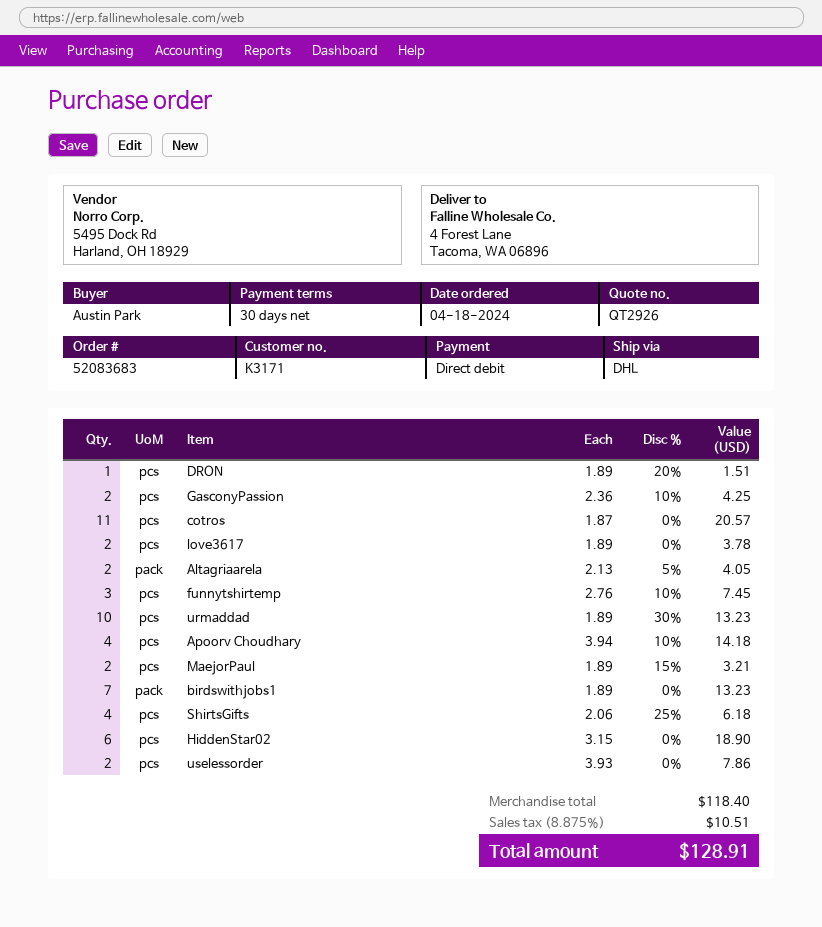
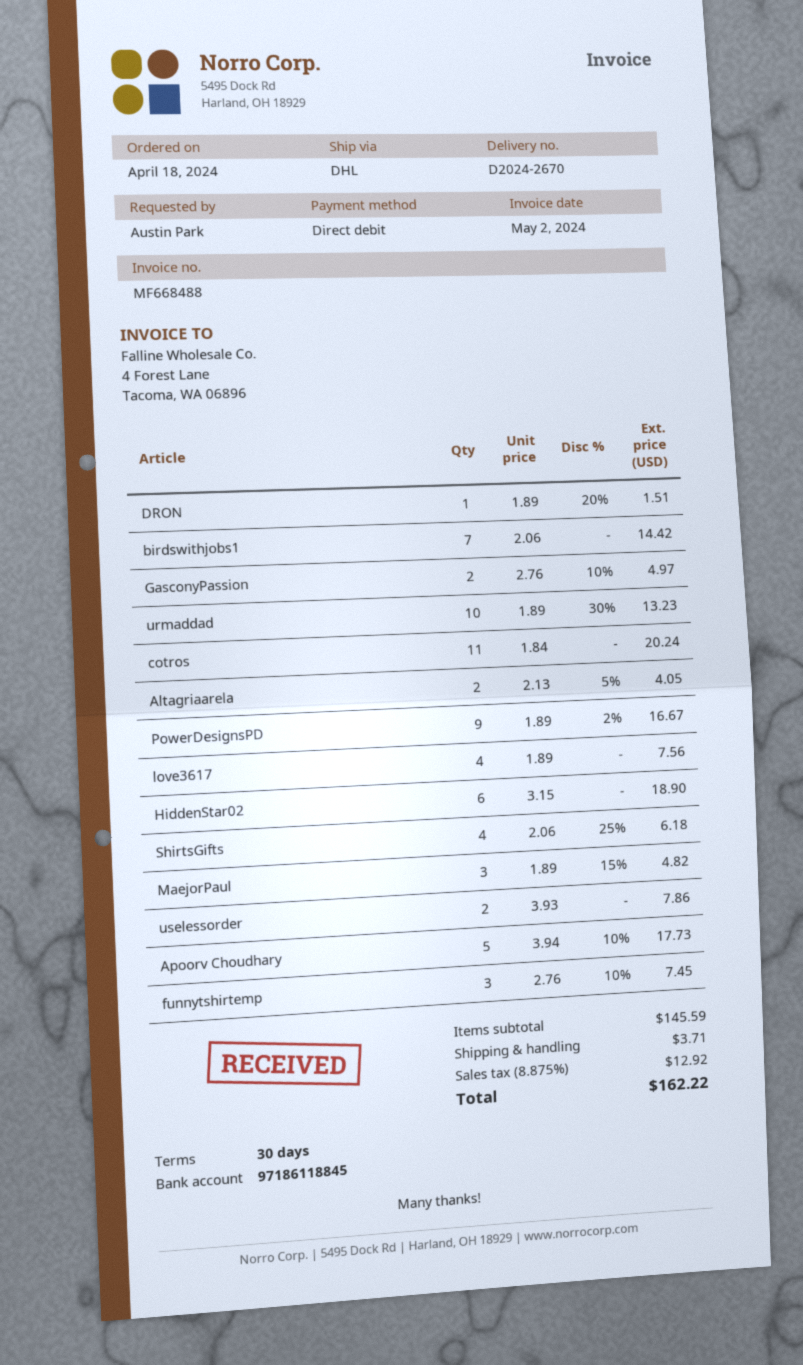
GasconyPassion: 2 x 2.36 - 10% = 4.25 -> 2 x 2.76 - 10% = 4.97
cotros: 11 x 1.87 = 20.57 -> 11 x 1.84 = 20.24
love3617: 2 x 1.89 = 3.78 -> 4 x 1.89 = 7.56
Apoorv Choudhary: 4 x 3.94 - 10% = 14.18 -> 5 x 3.94 - 10% = 17.73
MaejorPaul: 2 x 1.89 - 15% = 3.21 -> 3 x 1.89 - 15% = 4.82
birdswithjobs1: 7 x 1.89 = 13.23 -> 7 x 2.06 = 14.42
PowerDesignsPD: none -> 9 x 1.89 - 2% = 16.67
subtotal: 118.40 -> 145.59
shipping: none -> 3.71
tax: 8.875% = 10.51 -> 8.875% = 12.92
total: 128.91 -> 162.22

